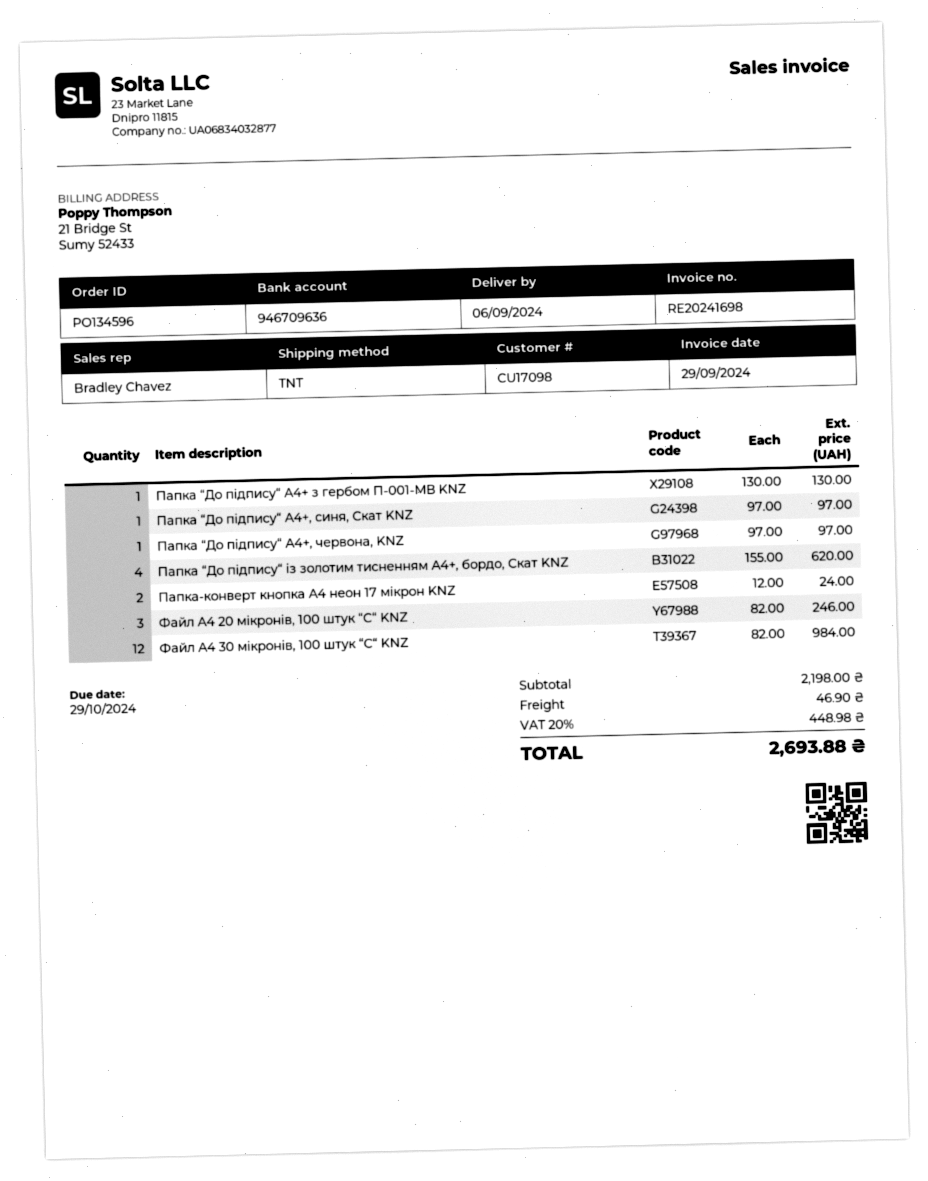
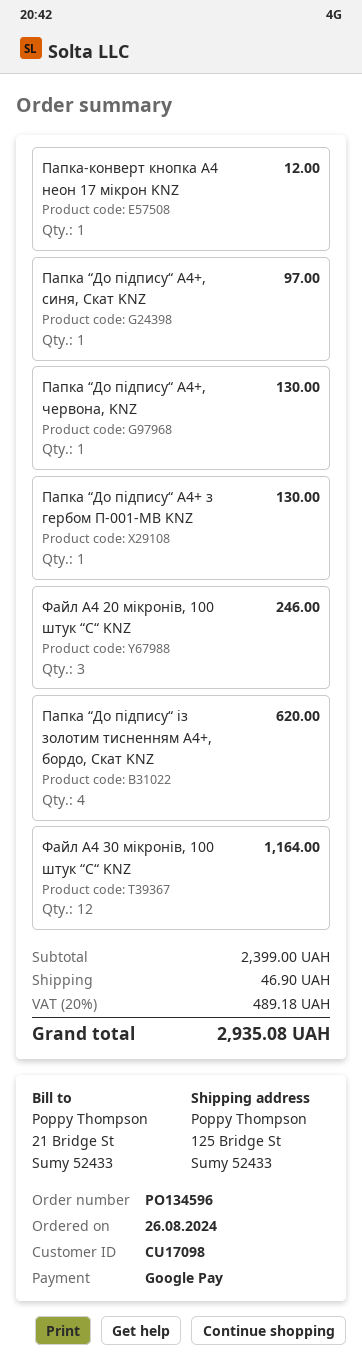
Папка “До підпису“ А4+, червона, KNZ: 1 for 97.00 -> 1 for 130.00
Папка-конверт кнопка А4 неон 17 мікрон KNZ: 2 for 24.00 -> 1 for 12.00
Файл А4 30 мікронів, 100 штук “С“ KNZ: 12 for 984.00 -> 12 for 1164.00
subtotal: 2198.00 -> 2399.00
tax: 20% = 448.98 -> 20% = 489.18
total: 2693.88 -> 2935.08

